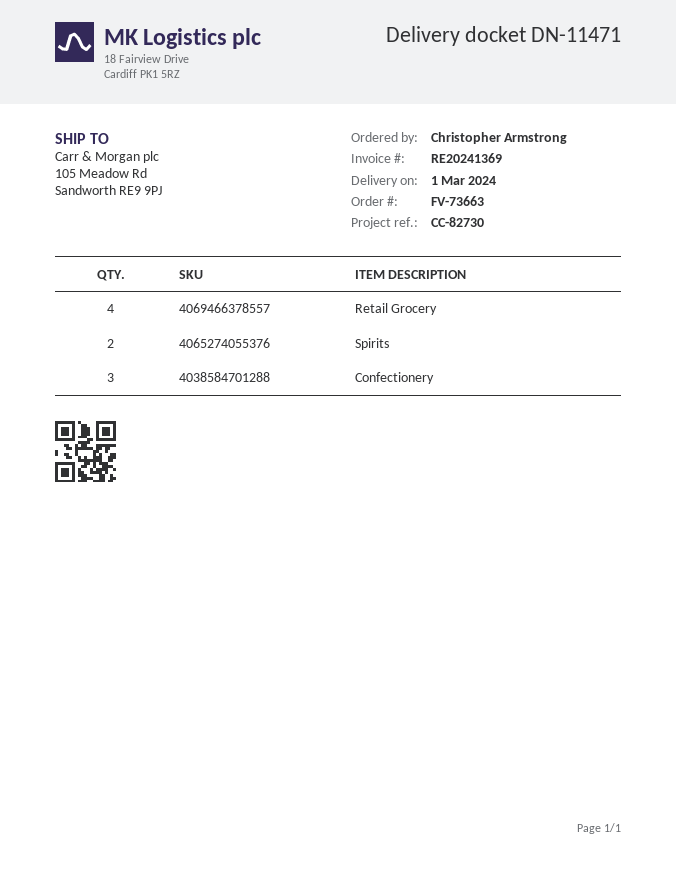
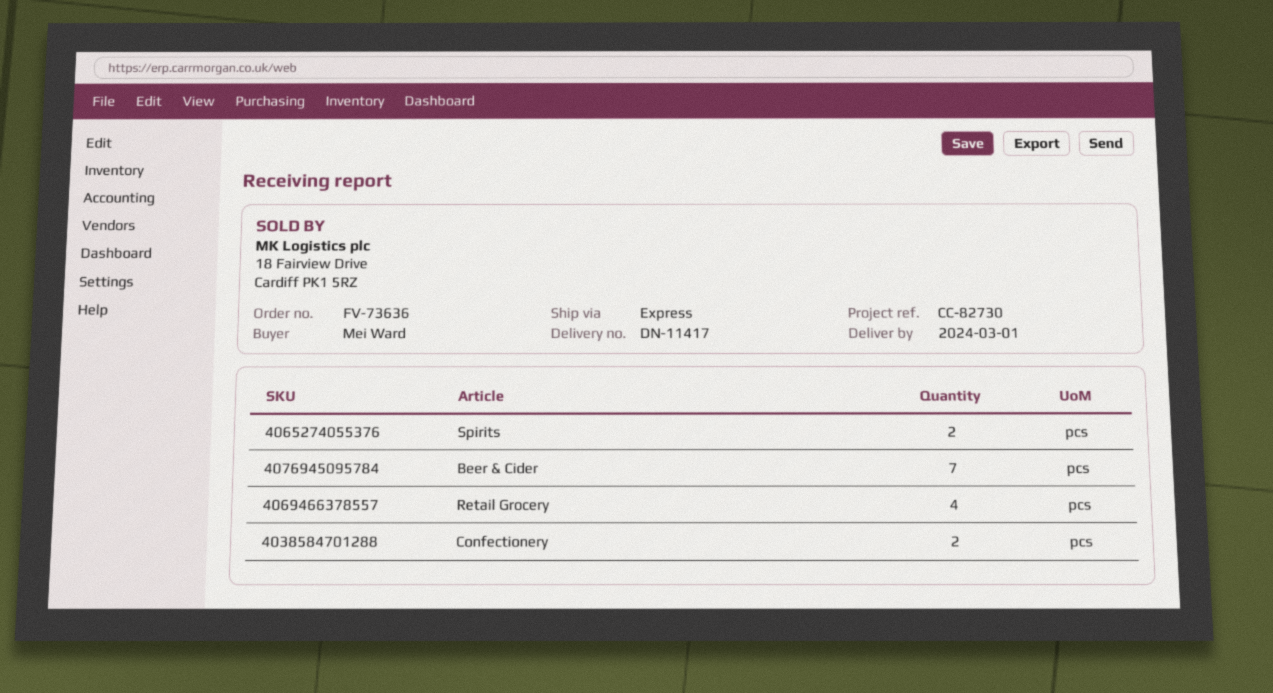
order number: FV-73663 -> FV-73636
delivery note number: DN-11471 -> DN-11417
ordered by: Christopher Armstrong -> Mei Ward
Confectionery: 3 -> 2
Beer & Cider: none -> 7

